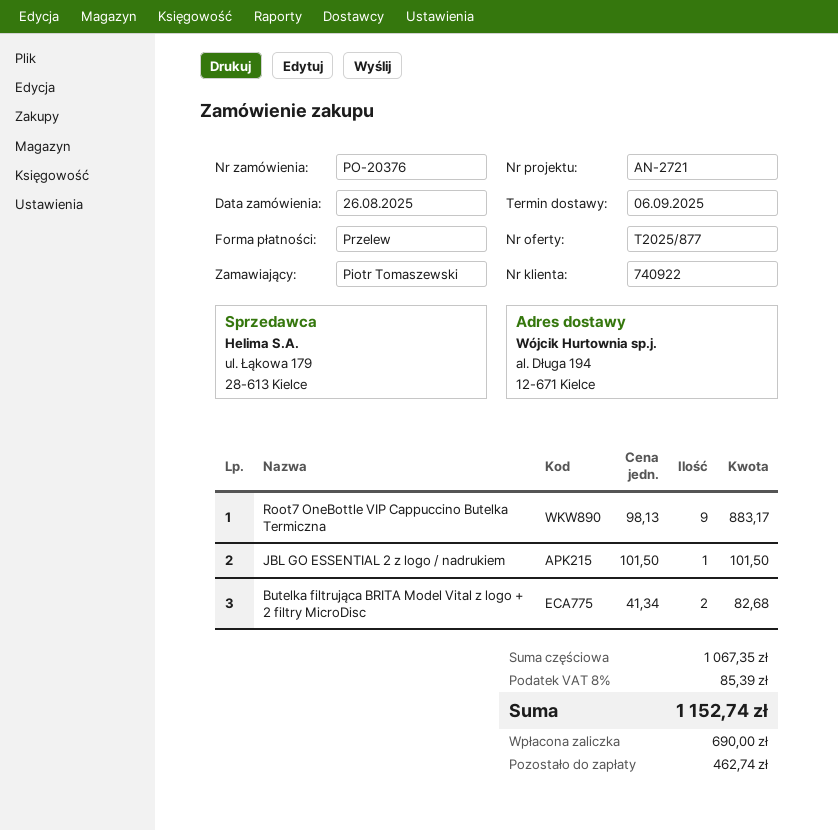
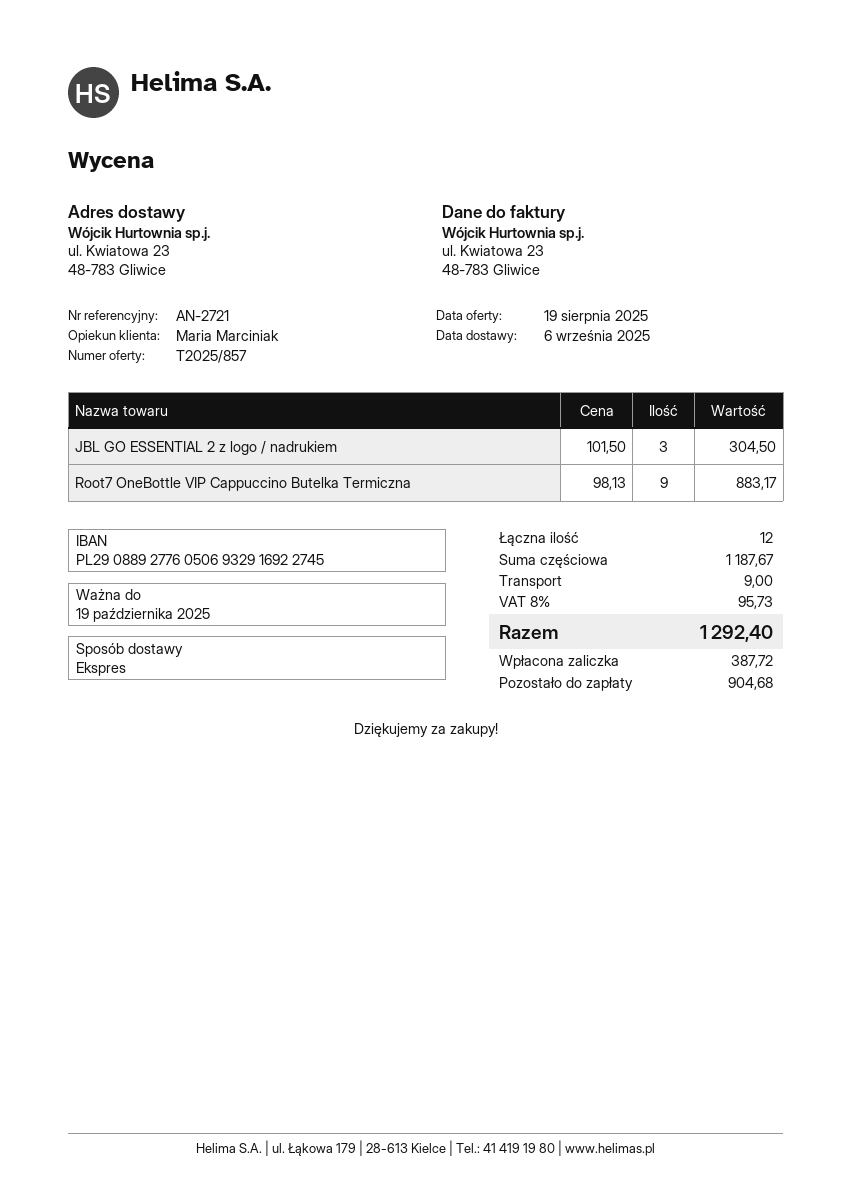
quote number: T2025/877 -> T2025/857
ship to: al. Długa 194, 12-671 Kielce -> ul. Kwiatowa 23, 48-783 Gliwice
JBL GO ESSENTIAL 2 z logo / nadrukiem: 1 x 101.50 = 101.50 -> 3 x 101.50 = 304.50
Butelka filtrująca BRITA Model Vital z logo + 2 filtry MicroDisc: 2 x 41.34 = 82.68 -> none
subtotal: 1067.35 -> 1187.67
shipping: none -> 9.00
tax: 8% = 85.39 -> 8% = 95.73
total: 1152.74 -> 1292.40
deposit: 690.00 -> 387.72
balance: 462.74 -> 904.68

